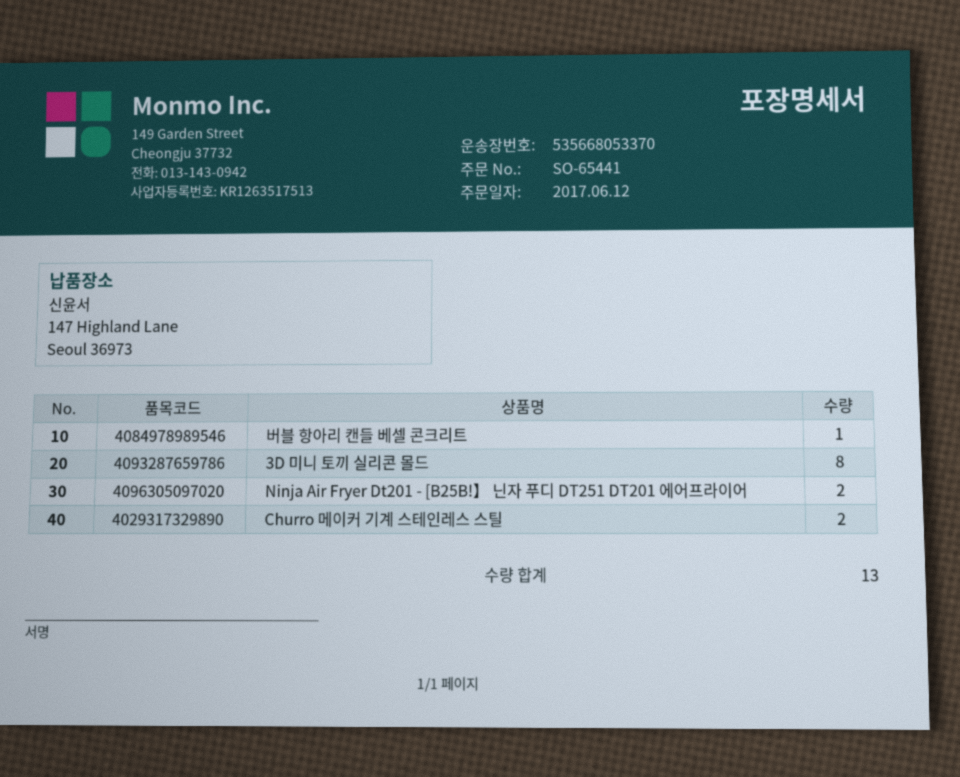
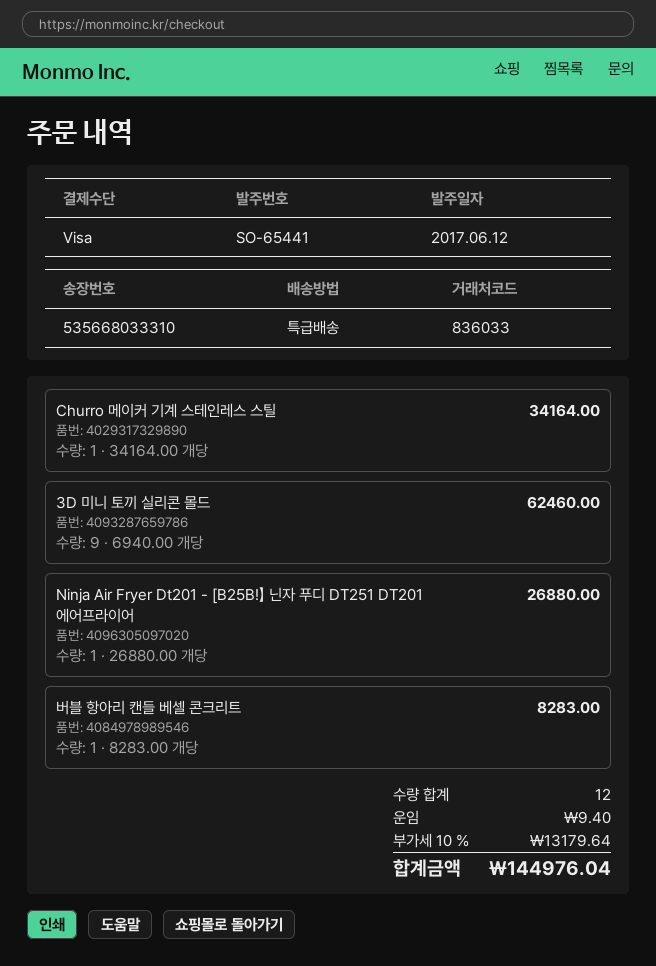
tracking number: 535668053370 -> 535668033310
3D 미니 토끼 실리콘 몰드: 8 -> 9
Ninja Air Fryer Dt201 - [B25B!】 닌자 푸디 DT251 DT201 에어프라이어: 2 -> 1
Churro 메이커 기계 스테인레스 스틸: 2 -> 1
total quantity: 13 -> 12

